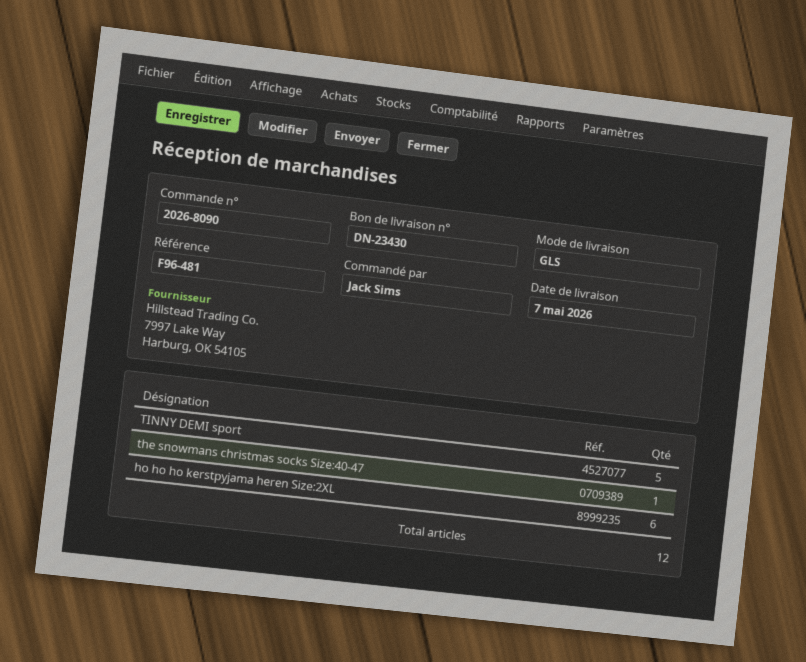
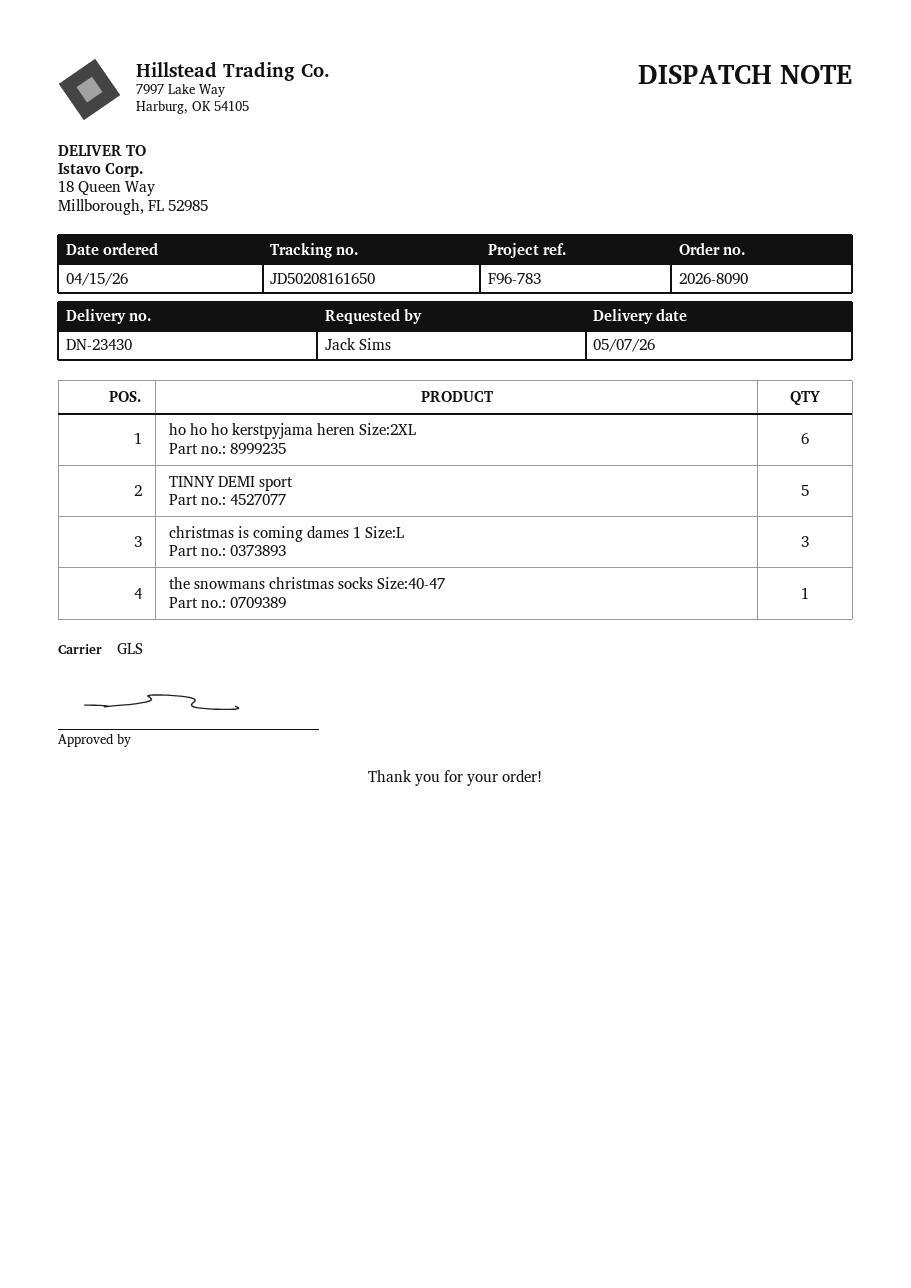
reference: F96-481 -> F96-783
christmas is coming dames 1 Size:L: none -> 3

